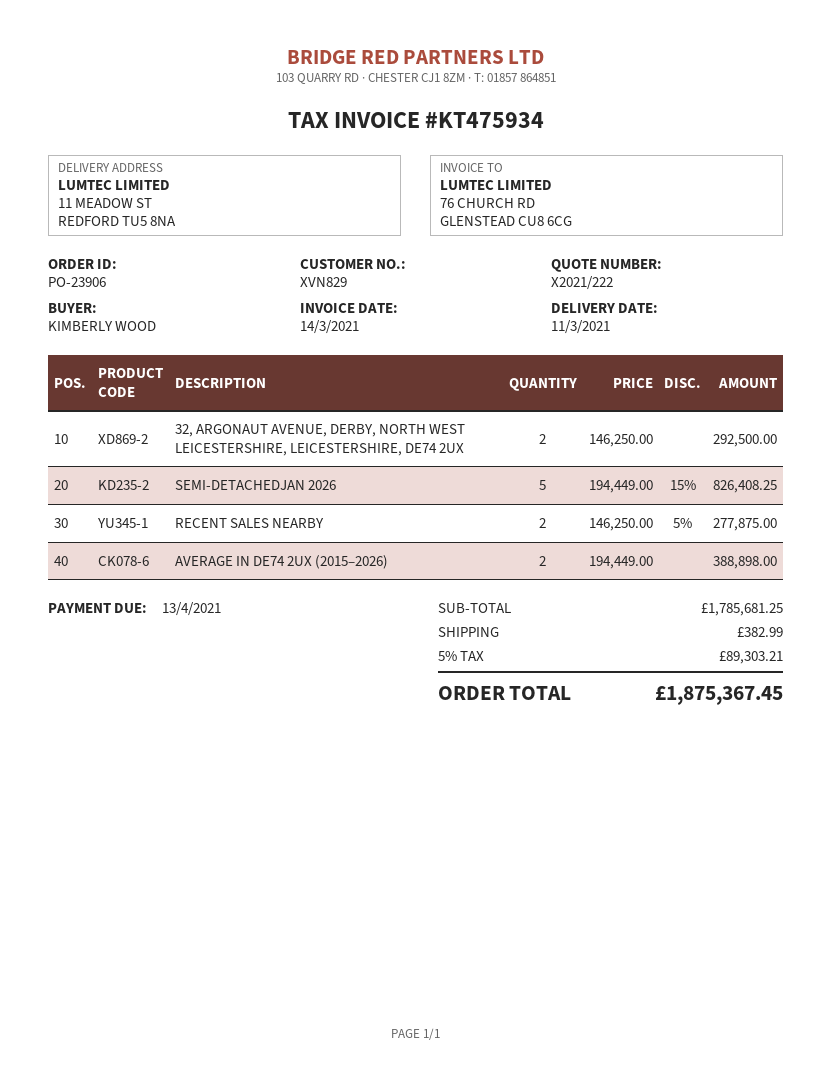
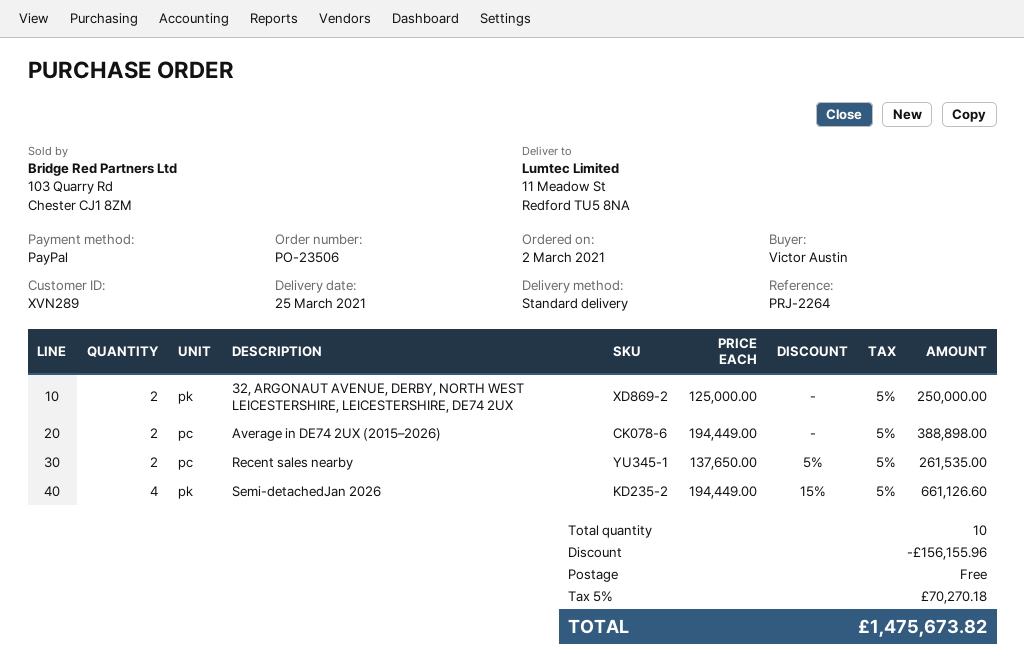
order number: PO-23906 -> PO-23506
delivery date: 2021-03-11 -> 2021-03-25
customer number: XVN829 -> XVN289
ordered by: KIMBERLY WOOD -> Victor Austin
32, ARGONAUT AVENUE, DERBY, NORTH WEST LEICESTERSHIRE, LEICESTERSHIRE, DE74 2UX: 2 x 146250.00 = 292500.00 -> 2 x 125000.00 = 250000.00
SEMI-DETACHEDJAN 2026: 5 x 194449.00 - 15% = 826408.25 -> 4 x 194449.00 - 15% = 661126.60
RECENT SALES NEARBY: 2 x 146250.00 - 5% = 277875.00 -> 2 x 137650.00 - 5% = 261535.00
discount: none -> 156155.96
shipping: 382.99 -> 0.00
tax: 5% = 89303.21 -> 5% = 70270.18
total: 1875367.45 -> 1475673.82

